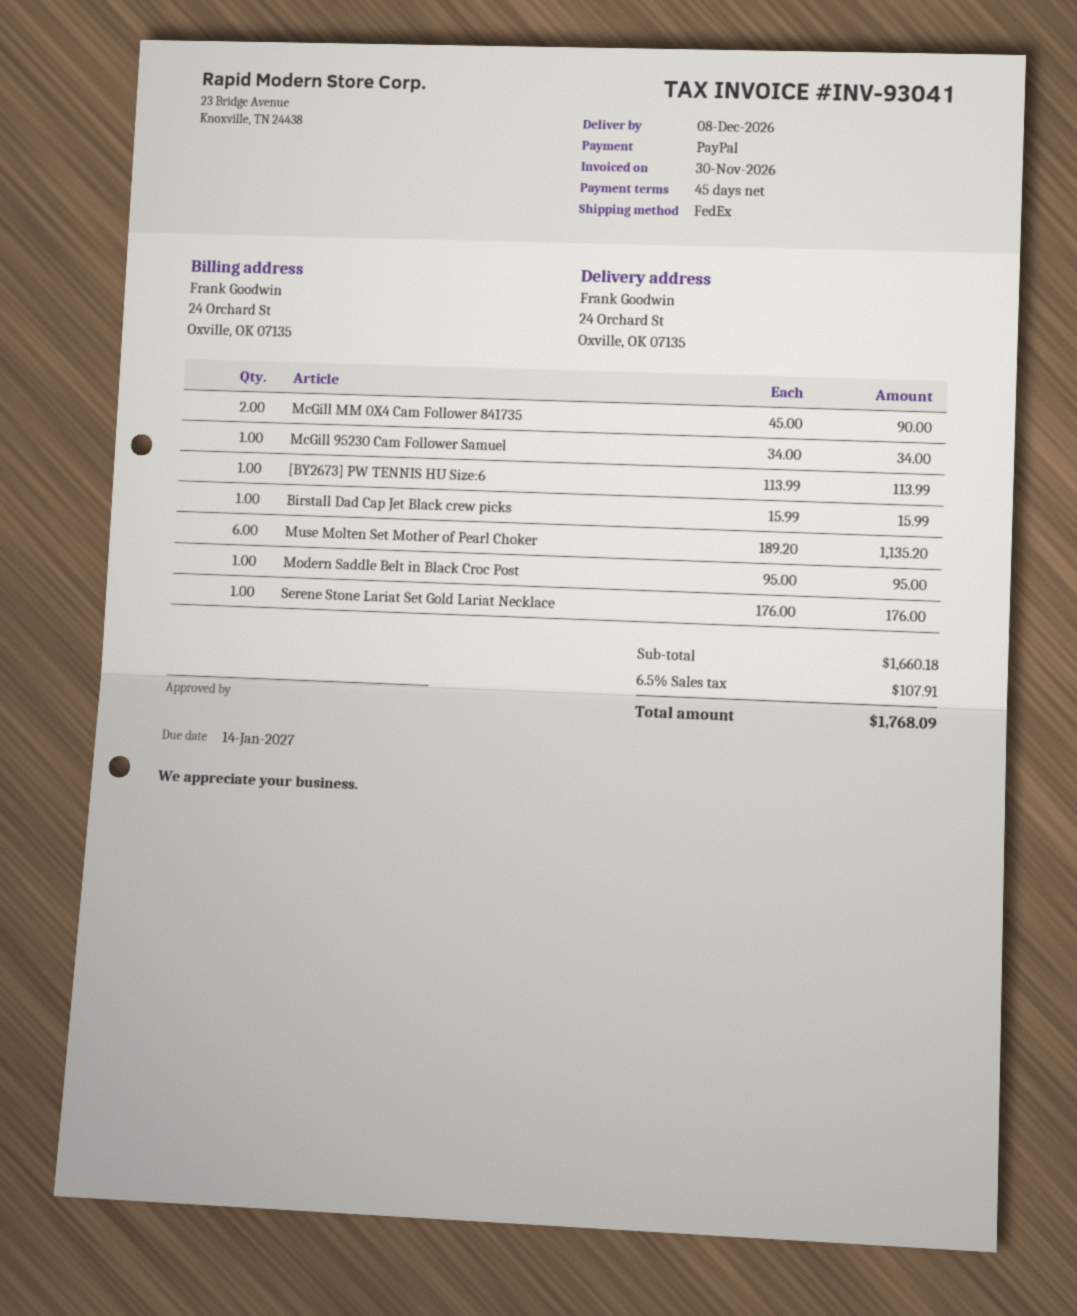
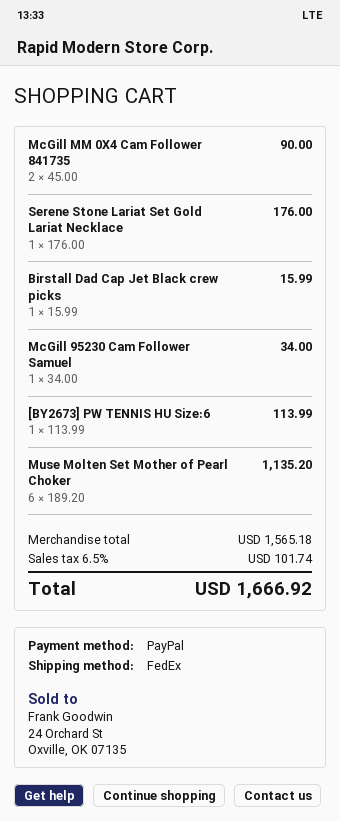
Modern Saddle Belt in Black Croc Post: 1 x 95.00 = 95.00 -> none
subtotal: 1660.18 -> 1565.18
tax: 6.5% = 107.91 -> 6.5% = 101.74
total: 1768.09 -> 1666.92

